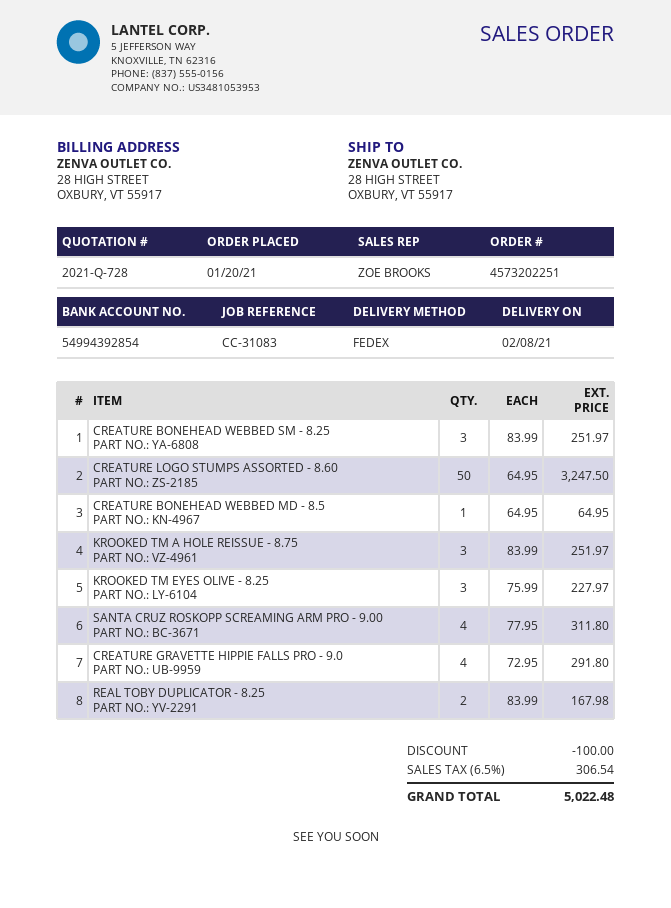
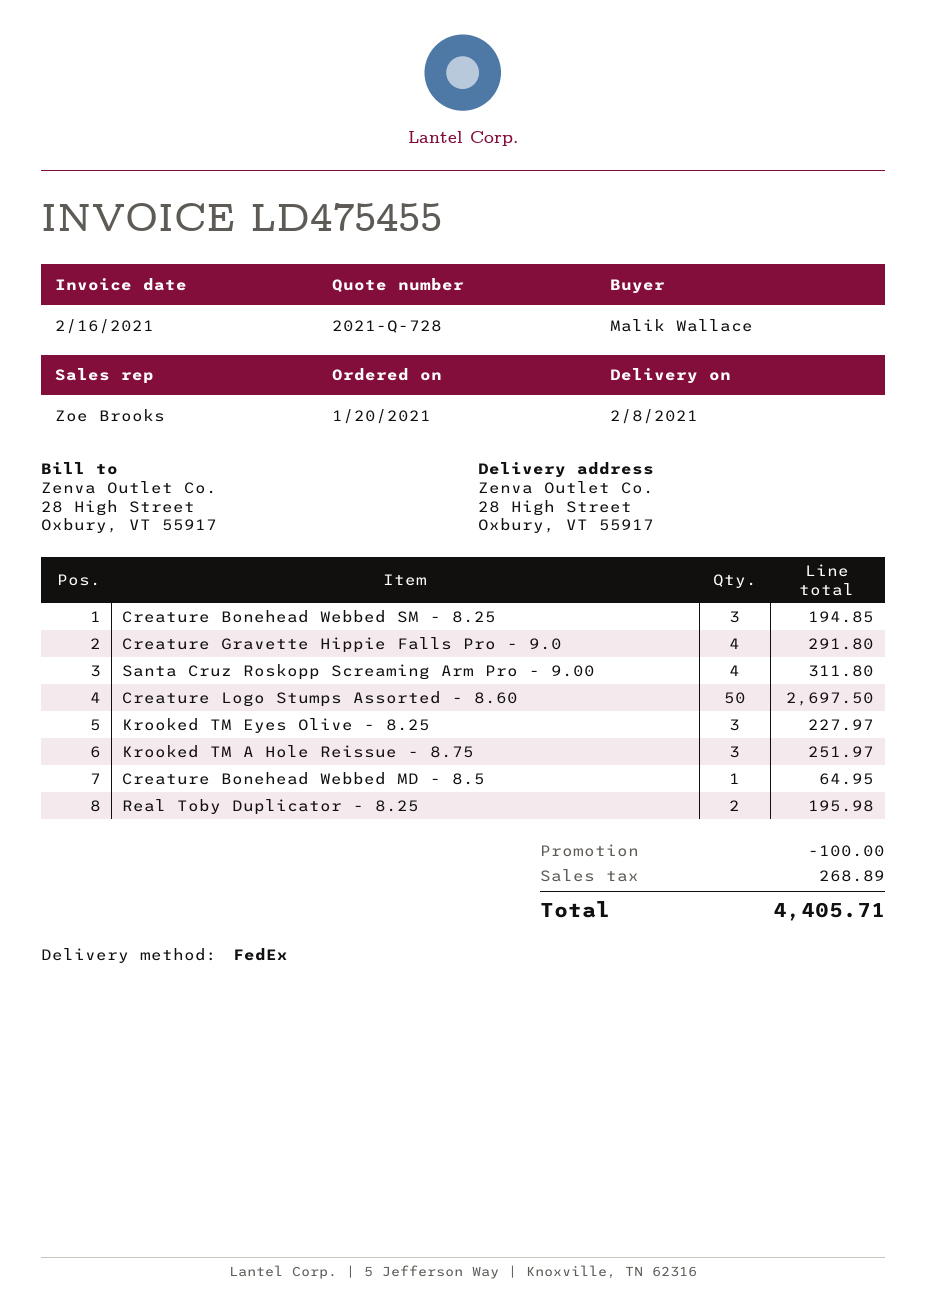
CREATURE BONEHEAD WEBBED SM - 8.25: 3 for 251.97 -> 3 for 194.85
CREATURE LOGO STUMPS ASSORTED - 8.60: 50 for 3247.50 -> 50 for 2697.50
REAL TOBY DUPLICATOR - 8.25: 2 for 167.98 -> 2 for 195.98
tax: 306.54 -> 268.89
total: 5022.48 -> 4405.71

